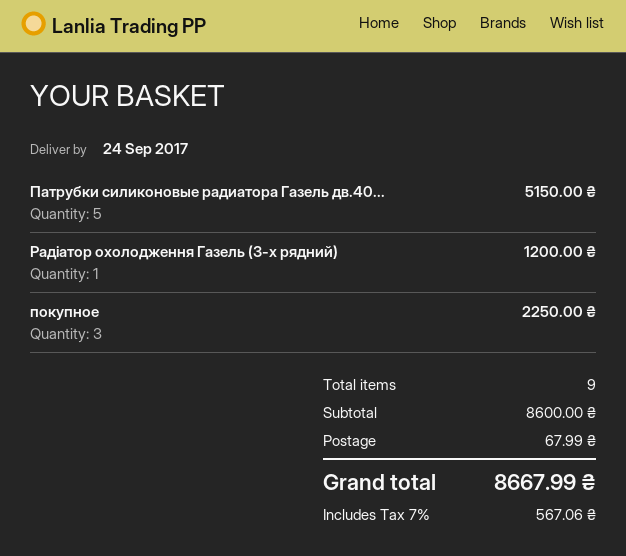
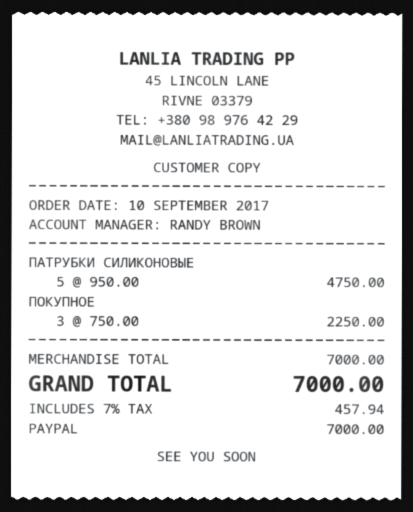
Патрубки силиконовые радиатора Газель дв.40...: 5 for 5150.00 -> 5 for 4750.00
Радіатор охолодження Газель (3-х рядний): 1 for 1200.00 -> none
subtotal: 8600.00 -> 7000.00
shipping: 67.99 -> none
tax: 7% = 567.06 -> 7% = 457.94
total: 8667.99 -> 7000.00

